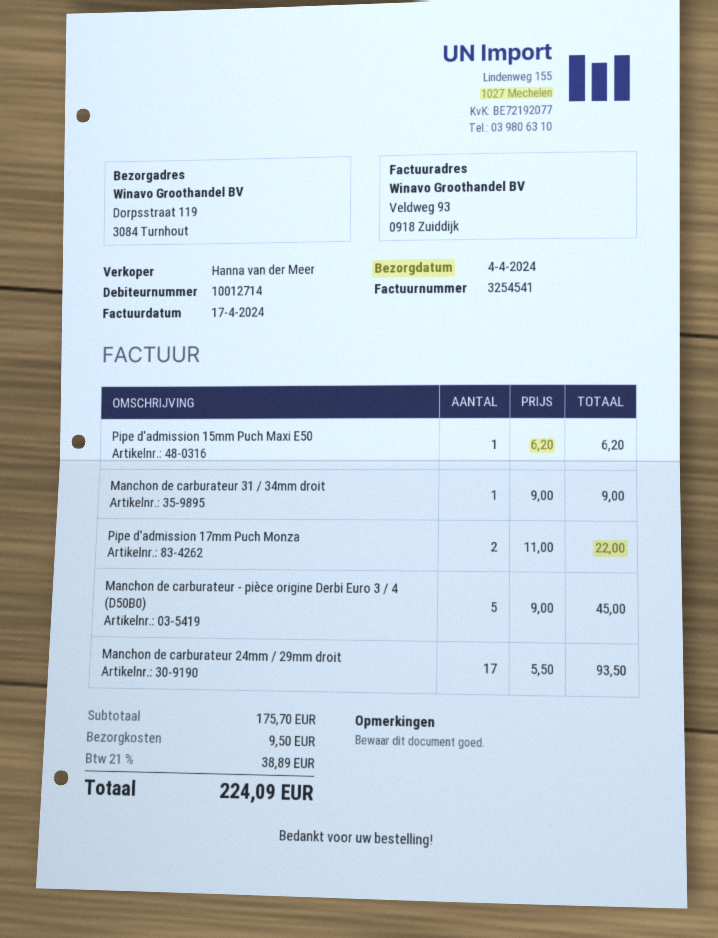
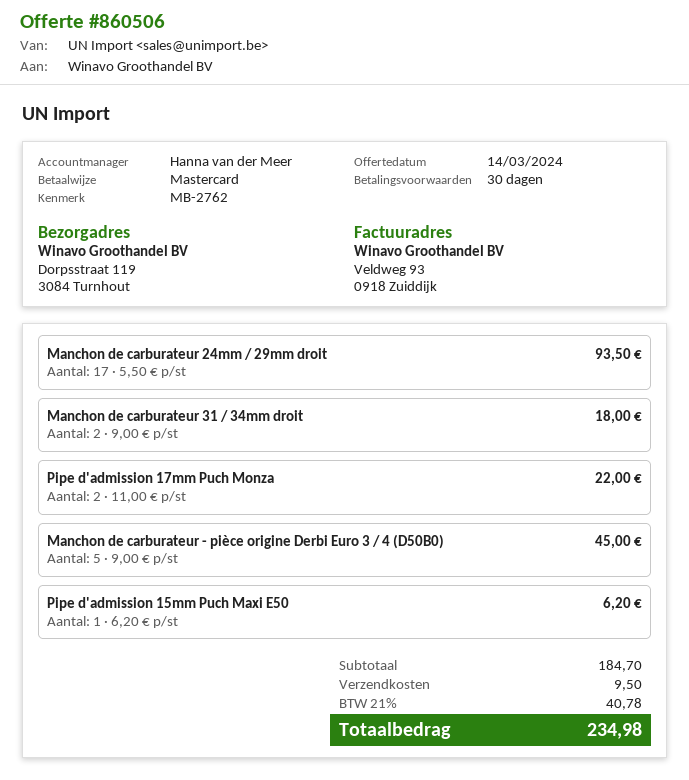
Manchon de carburateur 31 / 34mm droit: 1 x 9.00 = 9.00 -> 2 x 9.00 = 18.00
subtotal: 175.70 -> 184.70
tax: 21% = 38.89 -> 21% = 40.78
total: 224.09 -> 234.98

